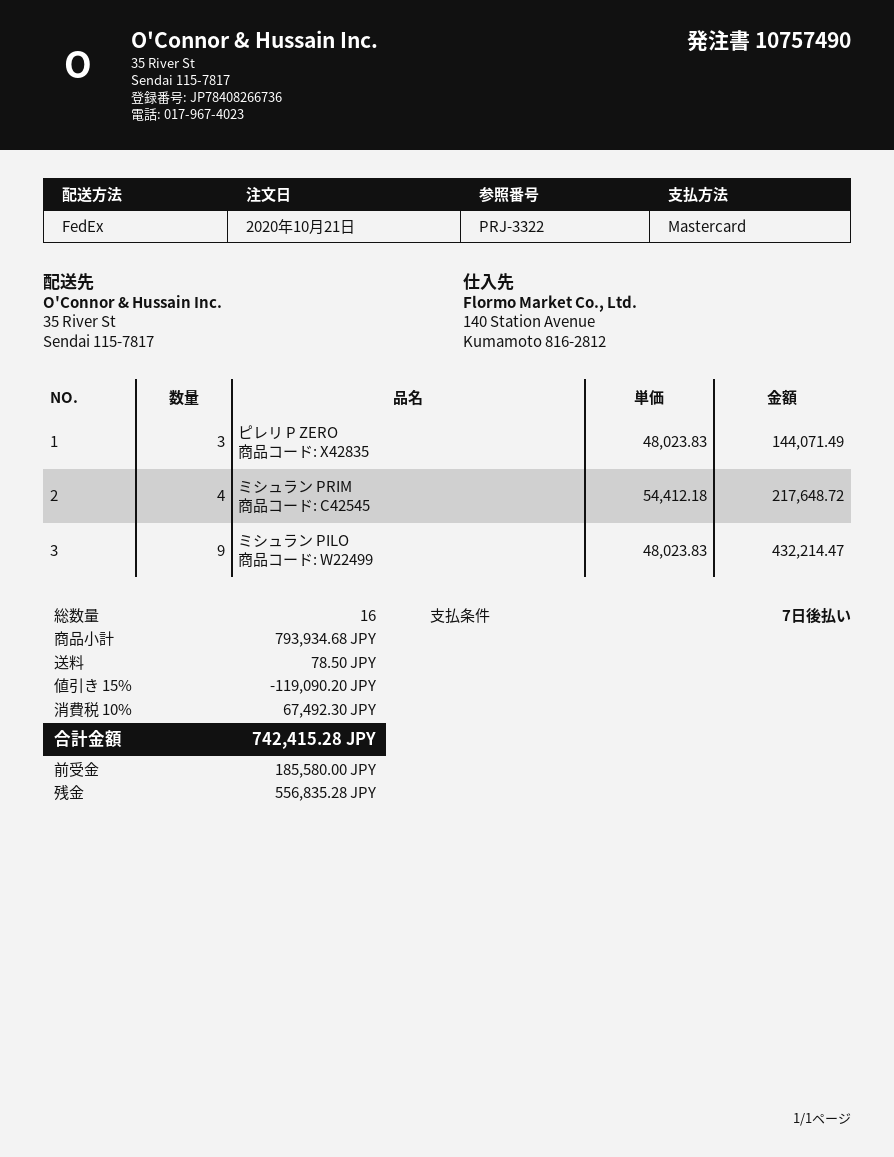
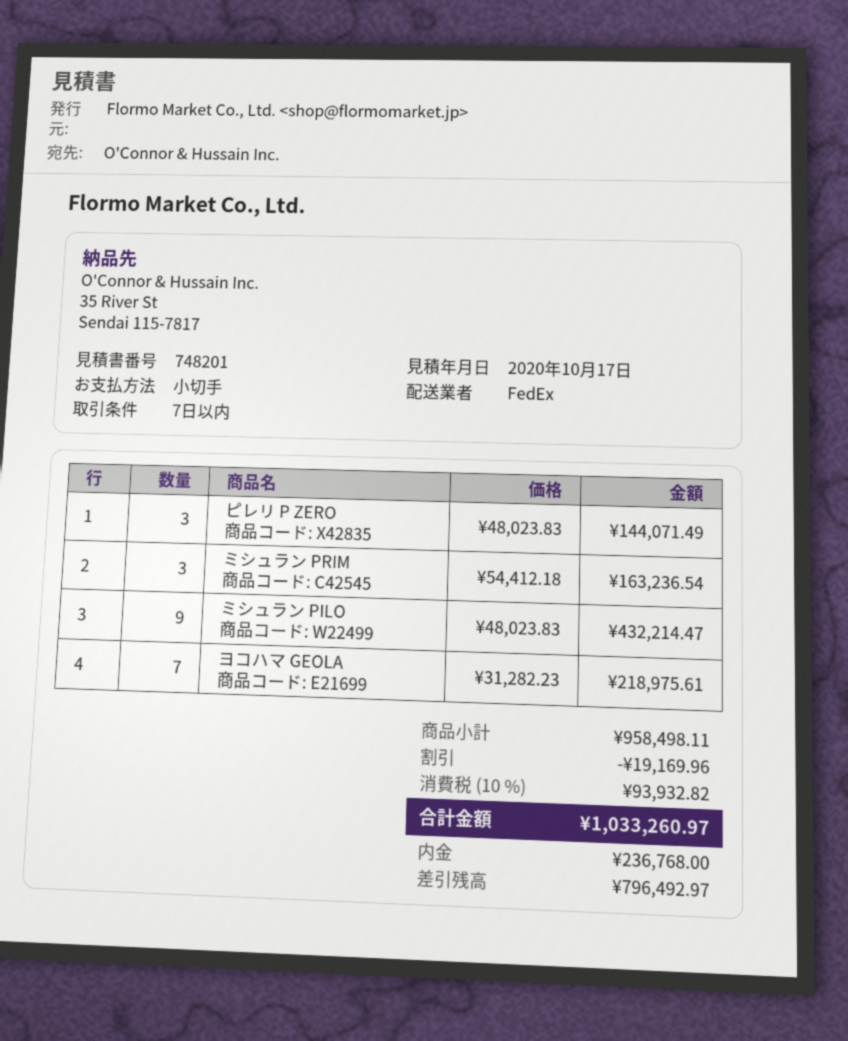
payment method: Mastercard -> cheque
ミシュラン PRIM: 4 x 54412.18 = 217648.72 -> 3 x 54412.18 = 163236.54
ヨコハマ GEOLA: none -> 7 x 31282.23 = 218975.61
subtotal: 793934.68 -> 958498.11
discount: 119090.20 -> 19169.96
shipping: 78.50 -> none
tax: 10% = 67492.30 -> 10% = 93932.82
total: 742415.28 -> 1033260.97
deposit: 185580.00 -> 236768.00
balance: 556835.28 -> 796492.97

